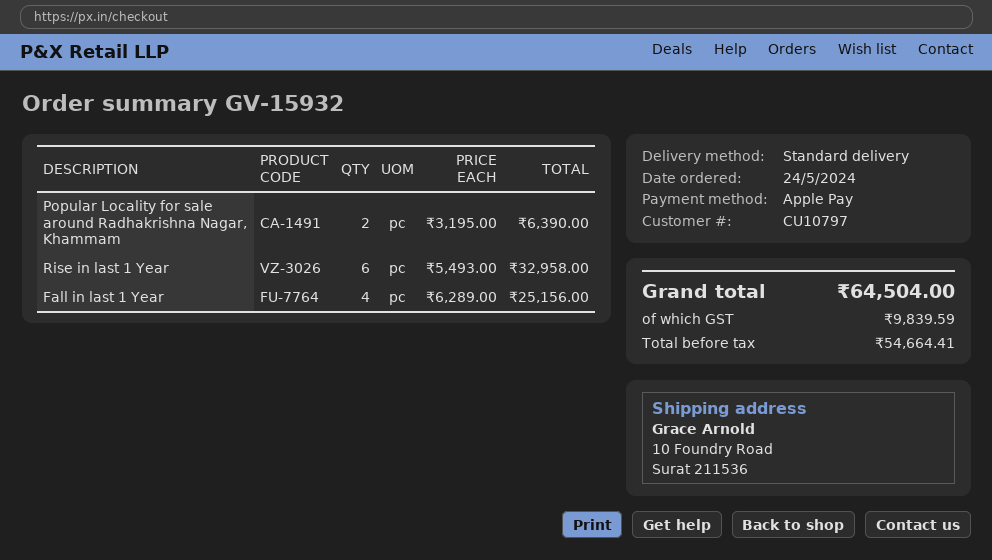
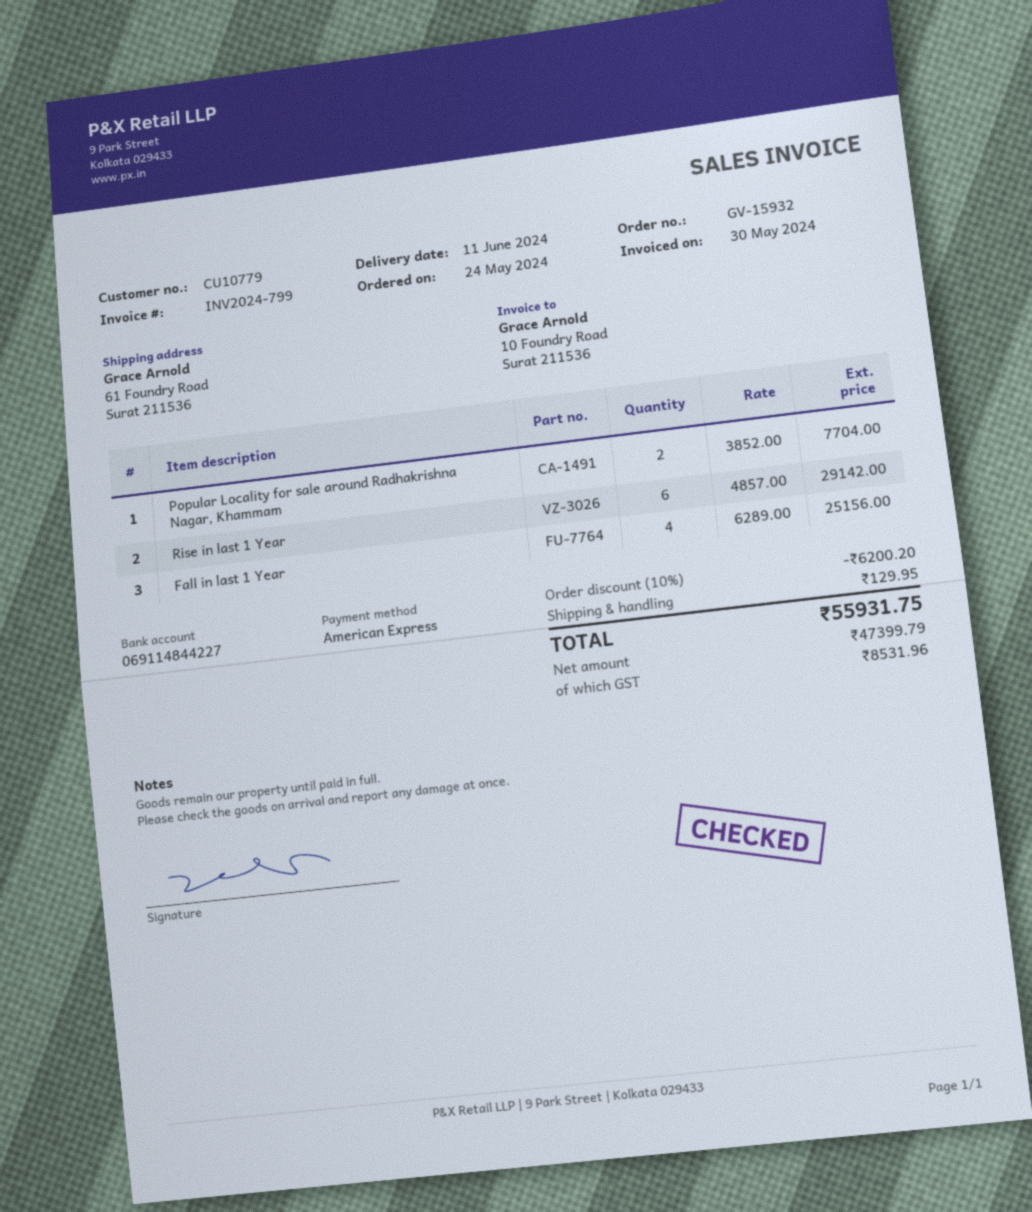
customer number: CU10797 -> CU10779
payment method: Apple Pay -> American Express
ship to: 10 Foundry Road, Surat 211536 -> 61 Foundry Road, Surat 211536
Popular Locality for sale around Radhakrishna Nagar, Khammam: 2 x 3195.00 = 6390.00 -> 2 x 3852.00 = 7704.00
Rise in last 1 Year: 6 x 5493.00 = 32958.00 -> 6 x 4857.00 = 29142.00
discount: none -> 10% = 6200.20
shipping: none -> 129.95
net: 54664.41 -> 47399.79
tax: 9839.59 -> 8531.96
total: 64504.00 -> 55931.75

